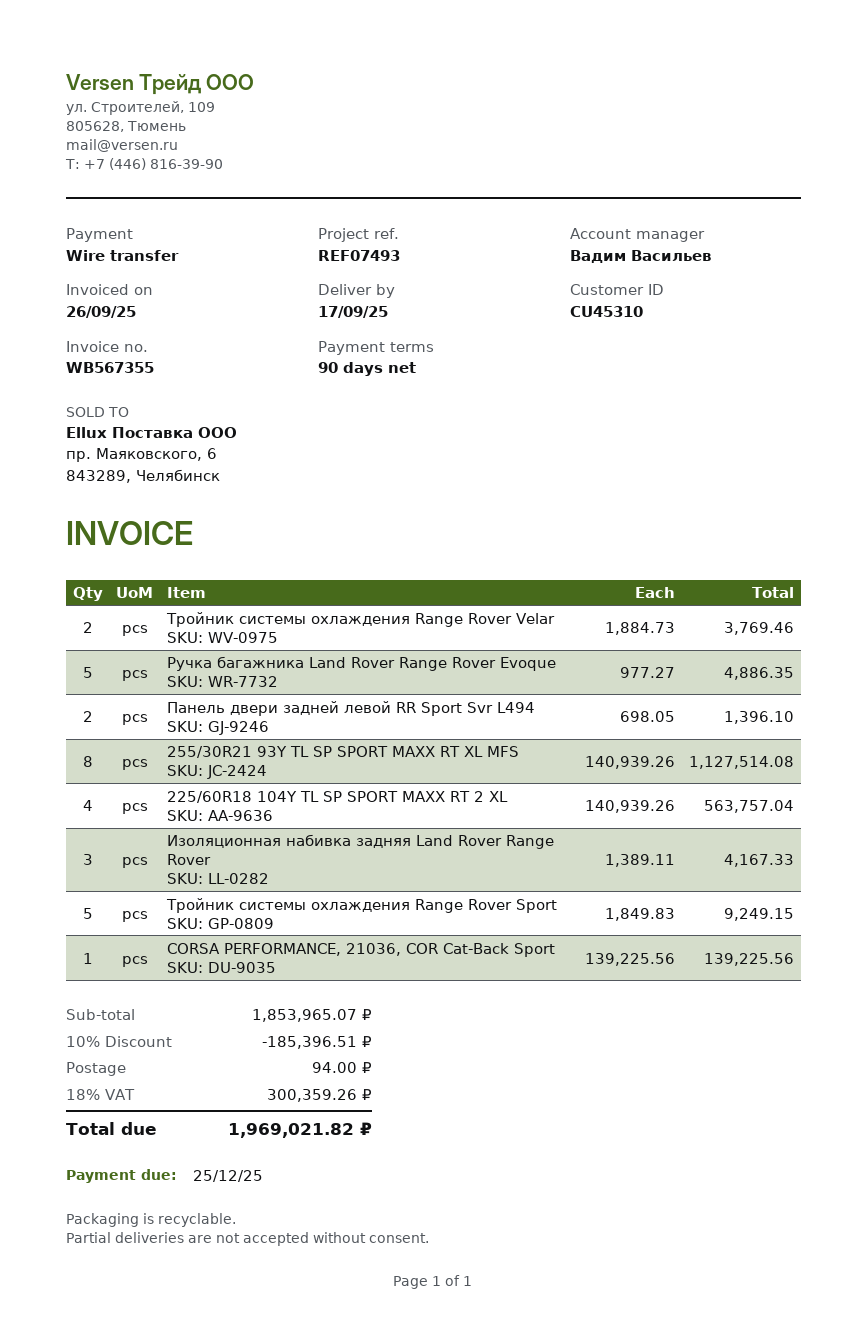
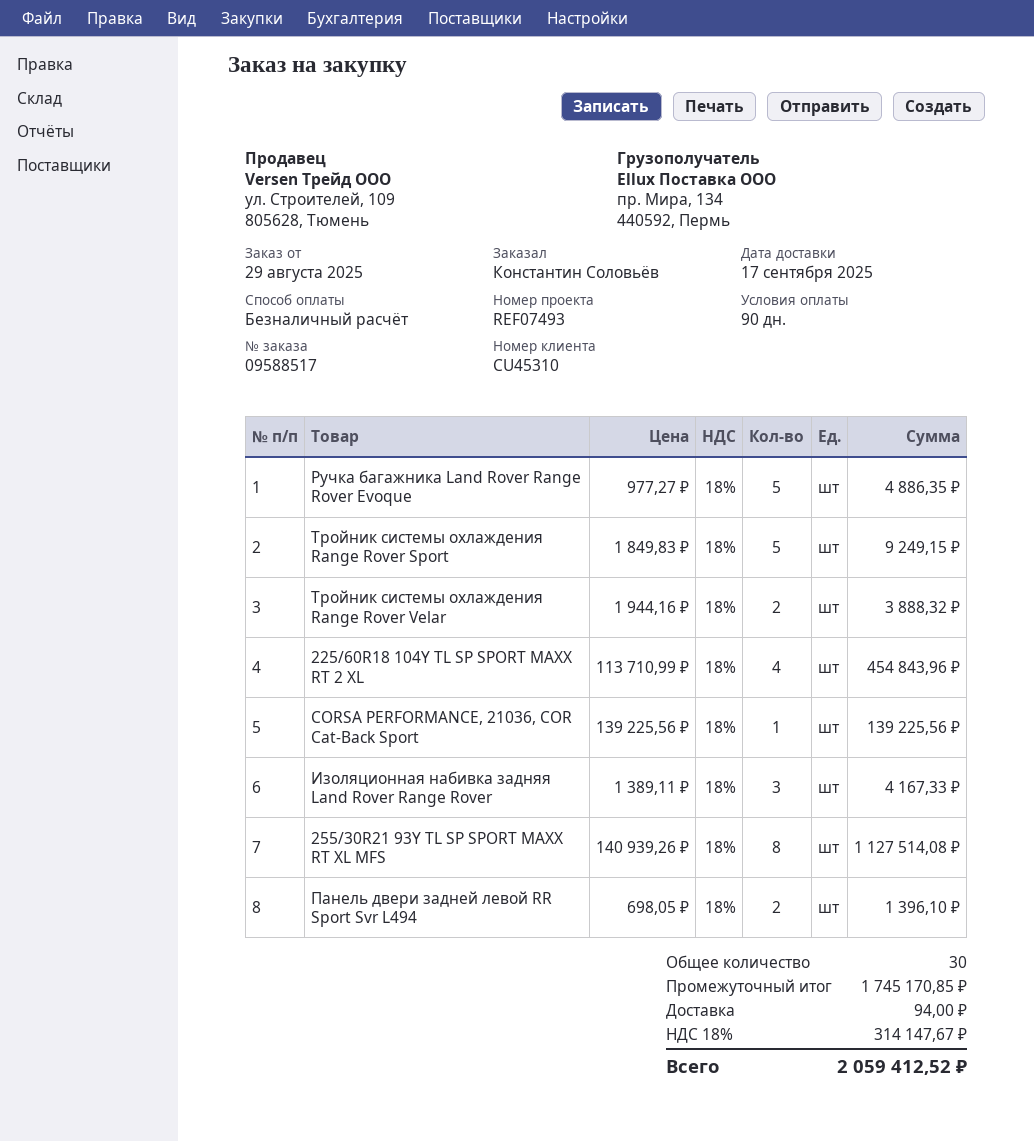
Тройник системы охлаждения Range Rover Velar: 2 x 1884.73 = 3769.46 -> 2 x 1944.16 = 3888.32
225/60R18 104Y TL SP SPORT MAXX RT 2 XL: 4 x 140939.26 = 563757.04 -> 4 x 113710.99 = 454843.96
subtotal: 1853965.07 -> 1745170.85
discount: 10% = 185396.51 -> none
tax: 18% = 300359.26 -> 18% = 314147.67
total: 1969021.82 -> 2059412.52

